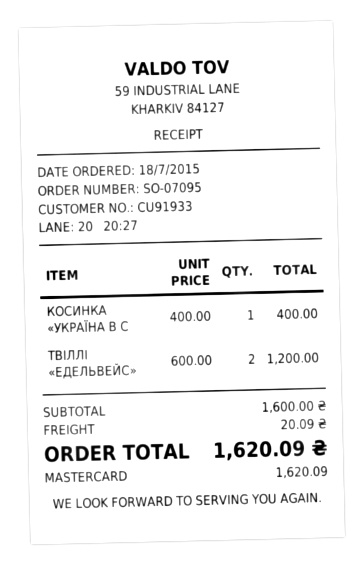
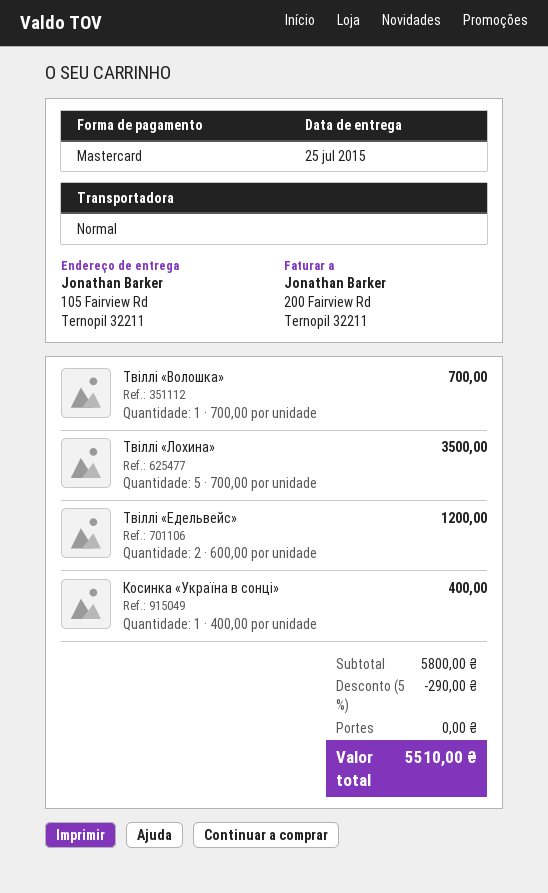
Твіллі «Волошка»: none -> 1 x 700.00 = 700.00
Твіллі «Лохина»: none -> 5 x 700.00 = 3500.00
subtotal: 1600.00 -> 5800.00
discount: none -> 5% = 290.00
shipping: 20.09 -> 0.00
total: 1620.09 -> 5510.00

